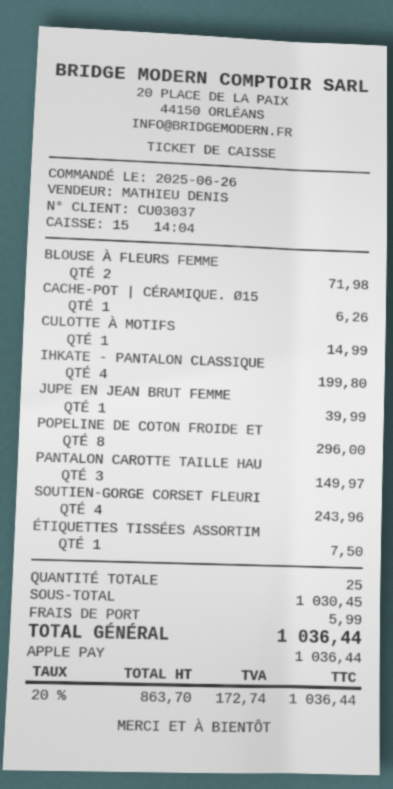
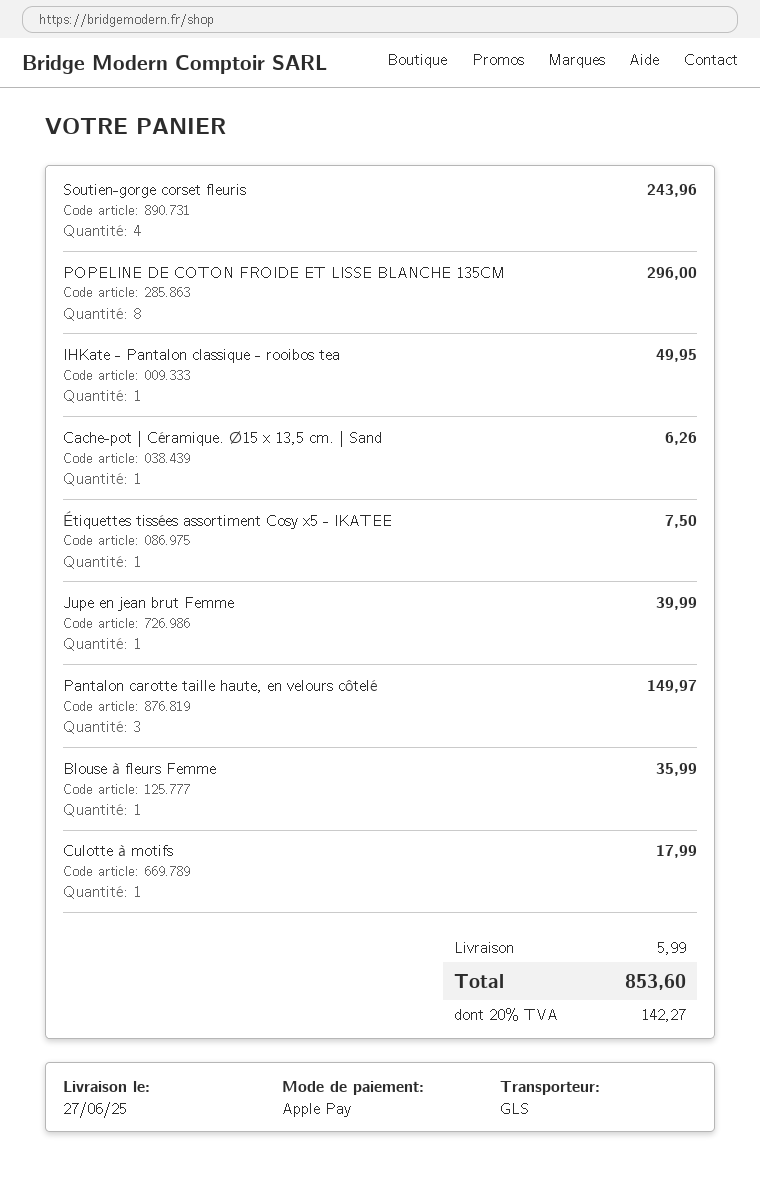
BLOUSE À FLEURS FEMME: 2 for 71.98 -> 1 for 35.99
CULOTTE À MOTIFS: 1 for 14.99 -> 1 for 17.99
IHKATE - PANTALON CLASSIQUE: 4 for 199.80 -> 1 for 49.95
tax: 20% = 172.74 -> 20% = 142.27
total: 1036.44 -> 853.60

